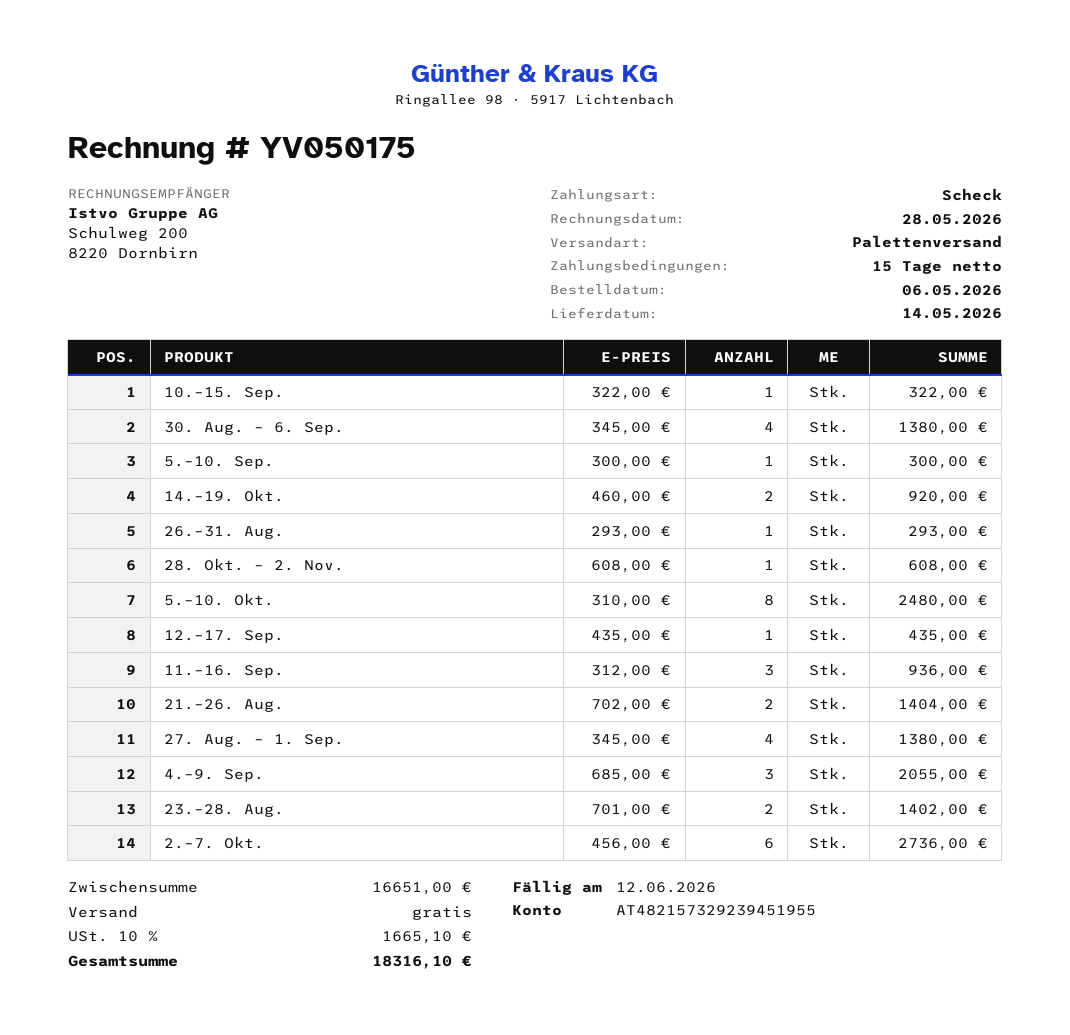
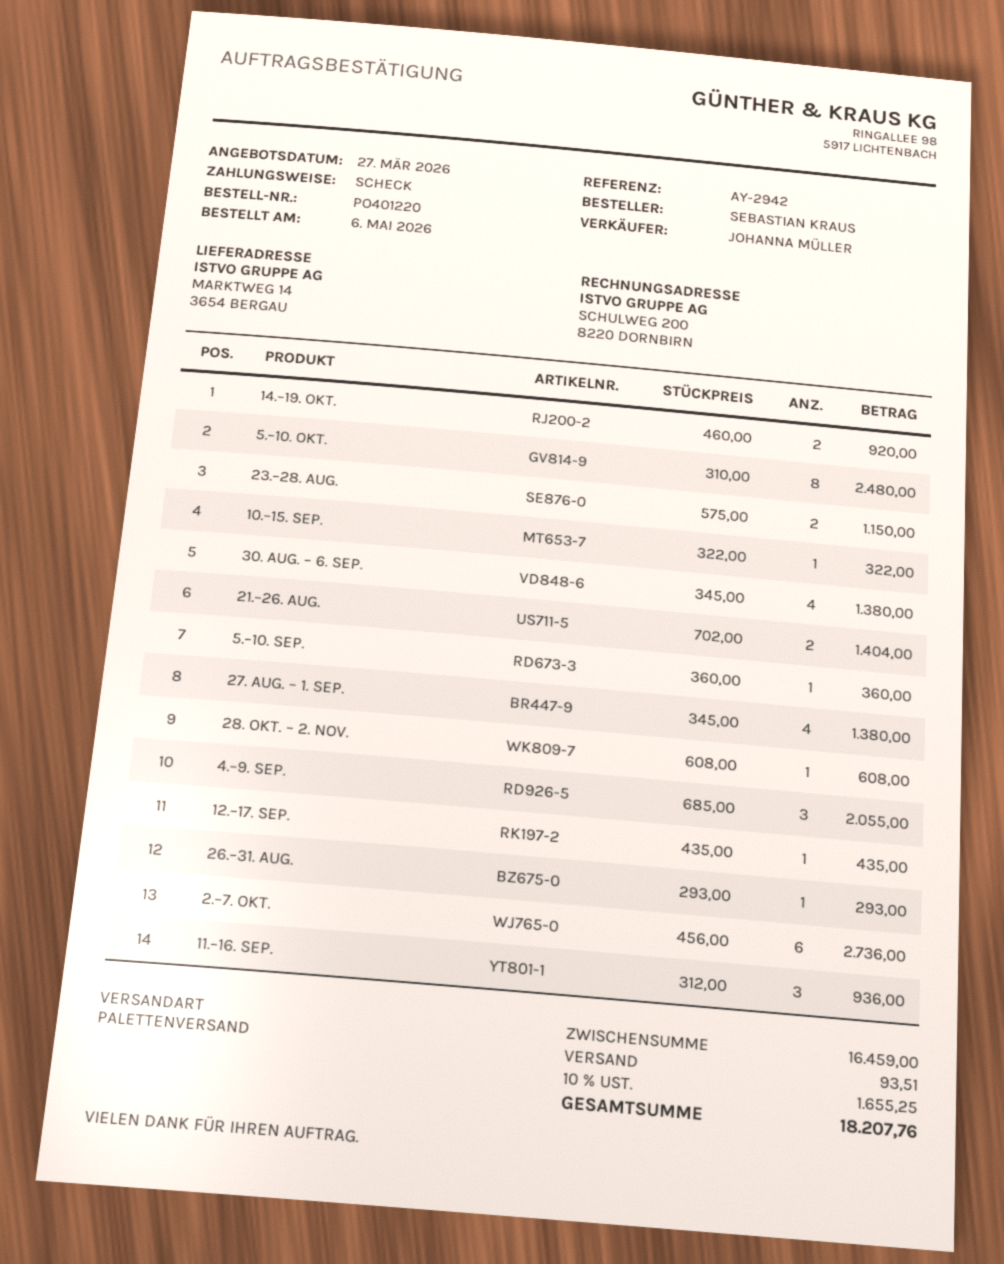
5.–10. Sep.: 1 x 300.00 = 300.00 -> 1 x 360.00 = 360.00
23.–28. Aug.: 2 x 701.00 = 1402.00 -> 2 x 575.00 = 1150.00
subtotal: 16651.00 -> 16459.00
shipping: 0.00 -> 93.51
tax: 10% = 1665.10 -> 10% = 1655.25
total: 18316.10 -> 18207.76

